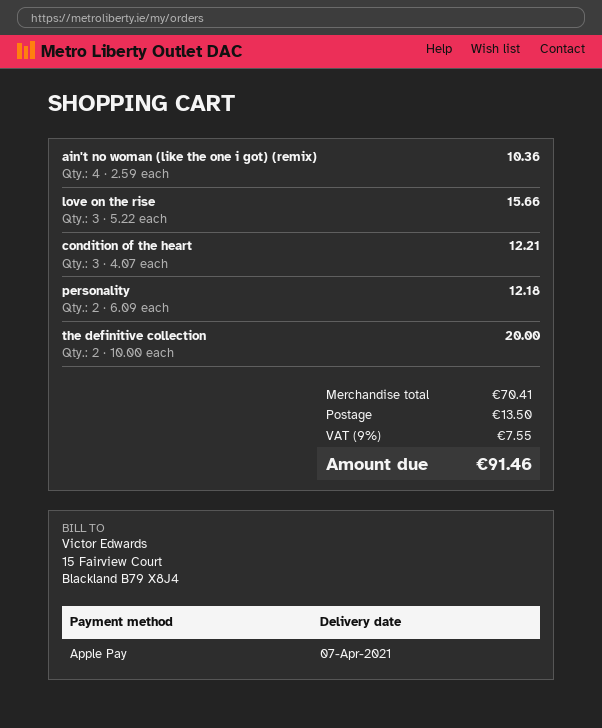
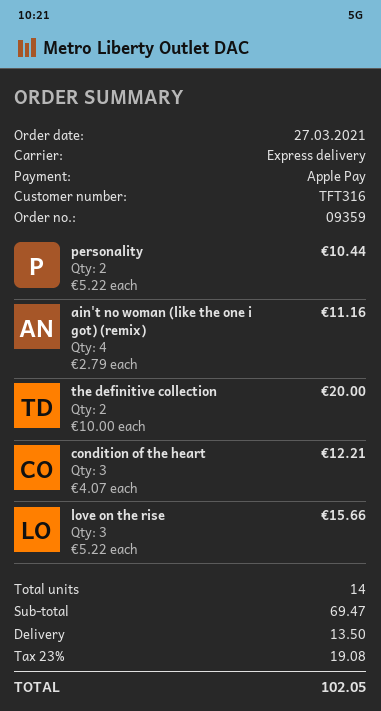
ain't no woman (like the one i got) (remix): 4 x 2.59 = 10.36 -> 4 x 2.79 = 11.16
personality: 2 x 6.09 = 12.18 -> 2 x 5.22 = 10.44
subtotal: 70.41 -> 69.47
tax: 9% = 7.55 -> 23% = 19.08
total: 91.46 -> 102.05

